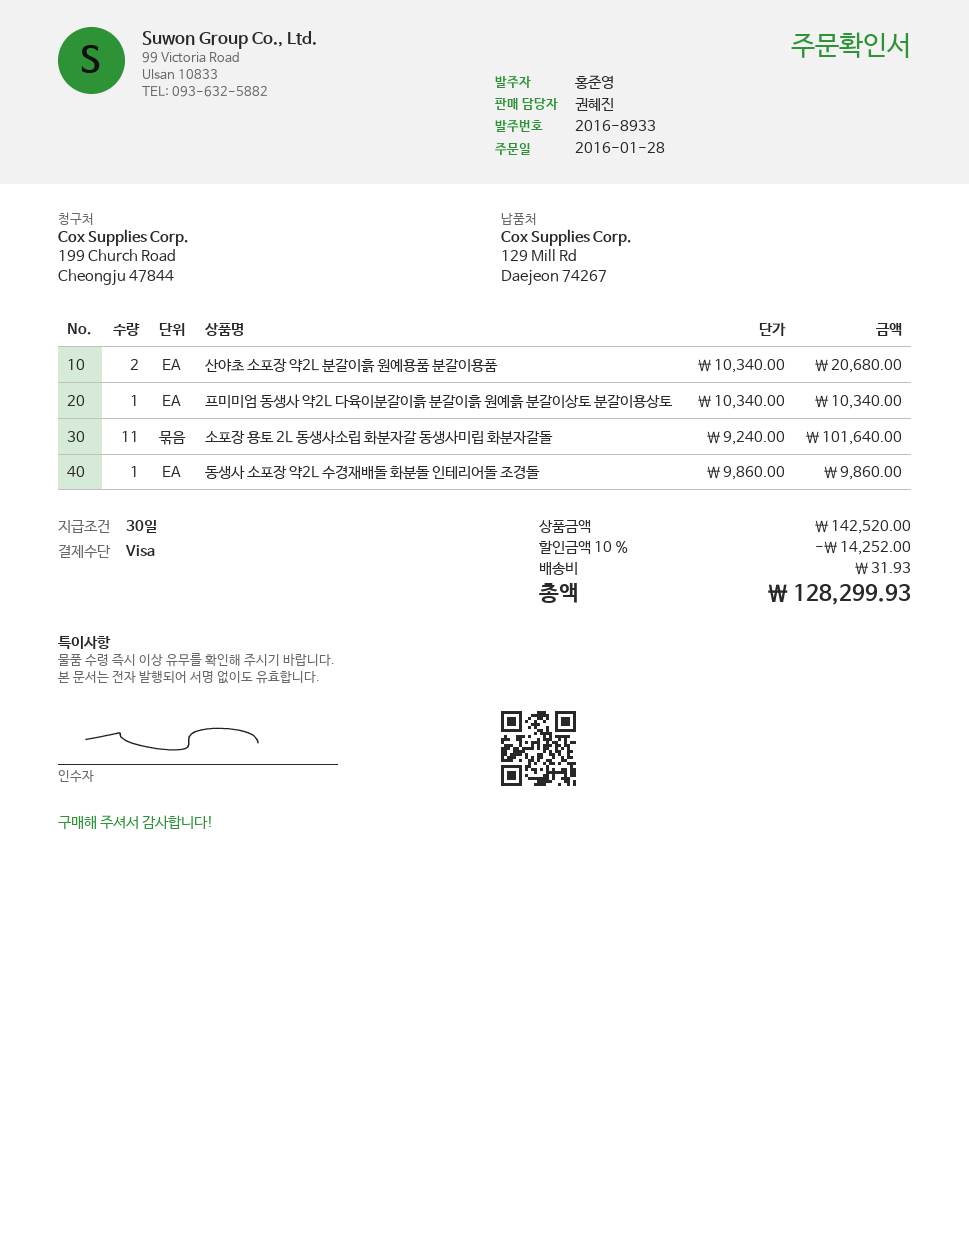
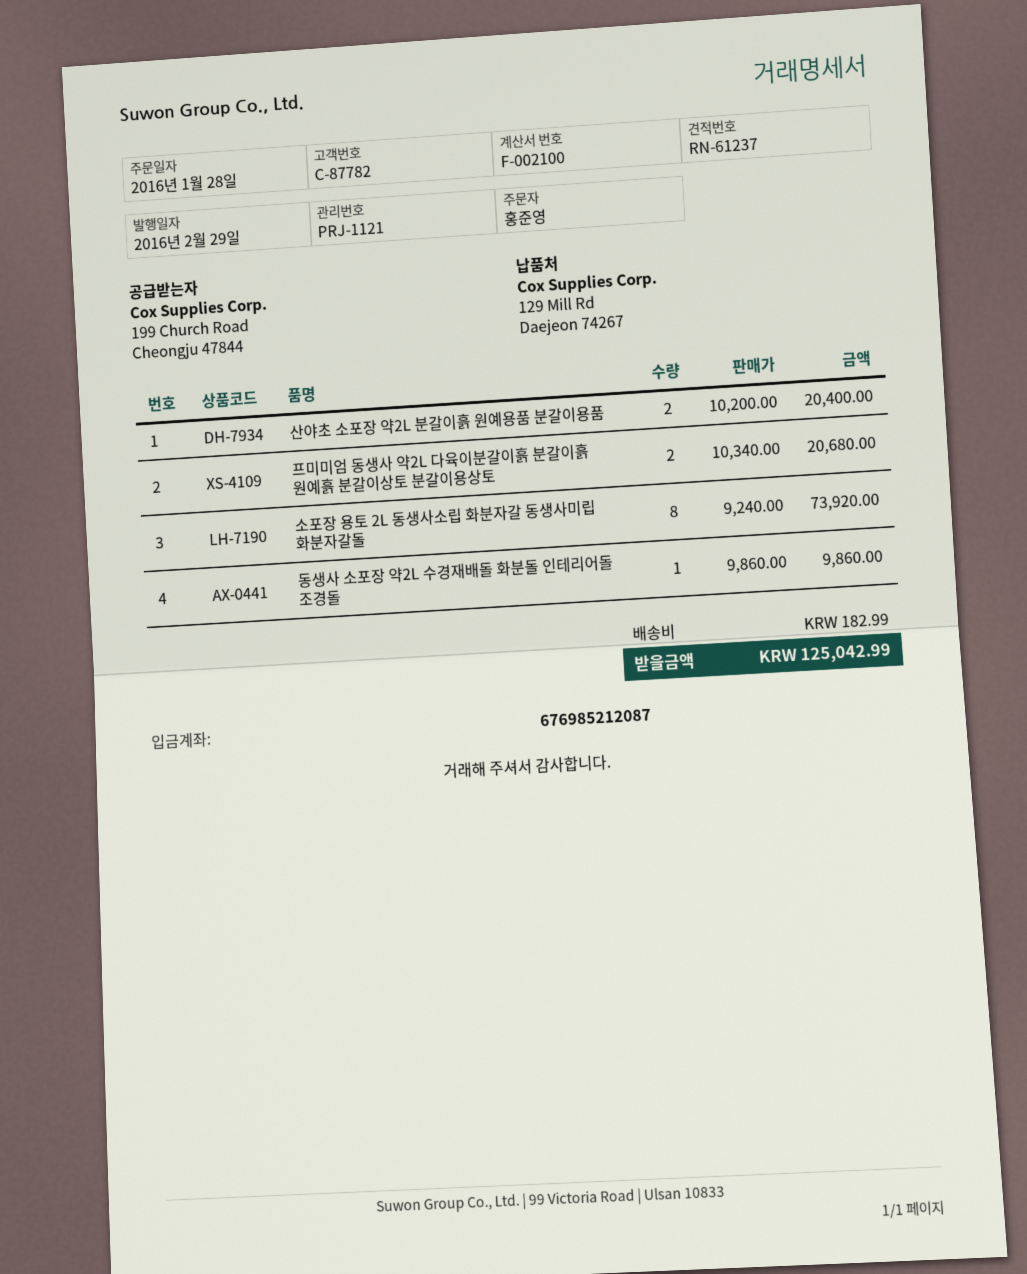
산야초 소포장 약2L 분갈이흙 원예용품 분갈이용품: 2 x 10340.00 = 20680.00 -> 2 x 10200.00 = 20400.00
프미미엄 동생사 약2L 다육이분갈이흙 분갈이흙 원예흙 분갈이상토 분갈이용상토: 1 x 10340.00 = 10340.00 -> 2 x 10340.00 = 20680.00
소포장 용토 2L 동생사소립 화분자갈 동생사미립 화분자갈돌: 11 x 9240.00 = 101640.00 -> 8 x 9240.00 = 73920.00
discount: 10% = 14252.00 -> none
shipping: 31.93 -> 182.99
total: 128299.93 -> 125042.99

